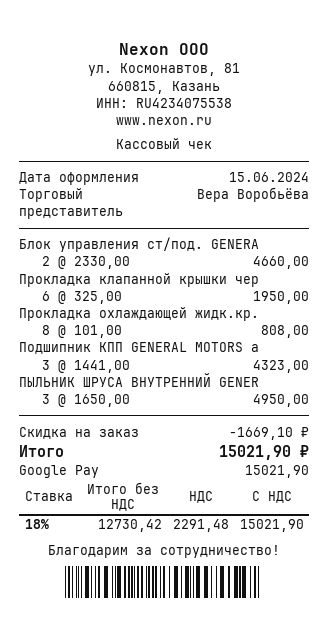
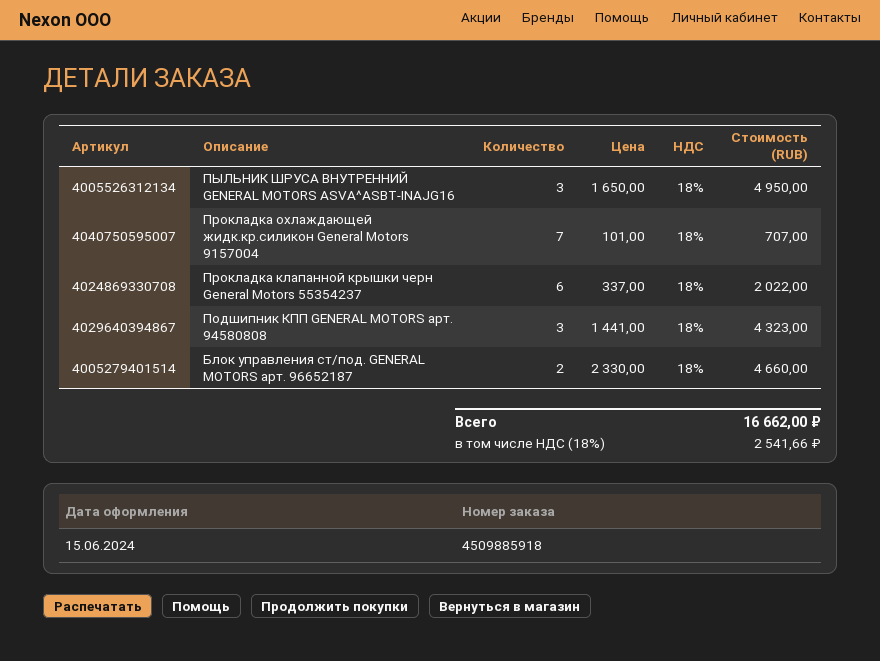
Прокладка клапанной крышки чер: 6 x 325.00 = 1950.00 -> 6 x 337.00 = 2022.00
Прокладка охлаждающей жидк.кр.: 8 x 101.00 = 808.00 -> 7 x 101.00 = 707.00
discount: 1669.10 -> none
tax: 18% = 2291.48 -> 18% = 2541.66
total: 15021.90 -> 16662.00

